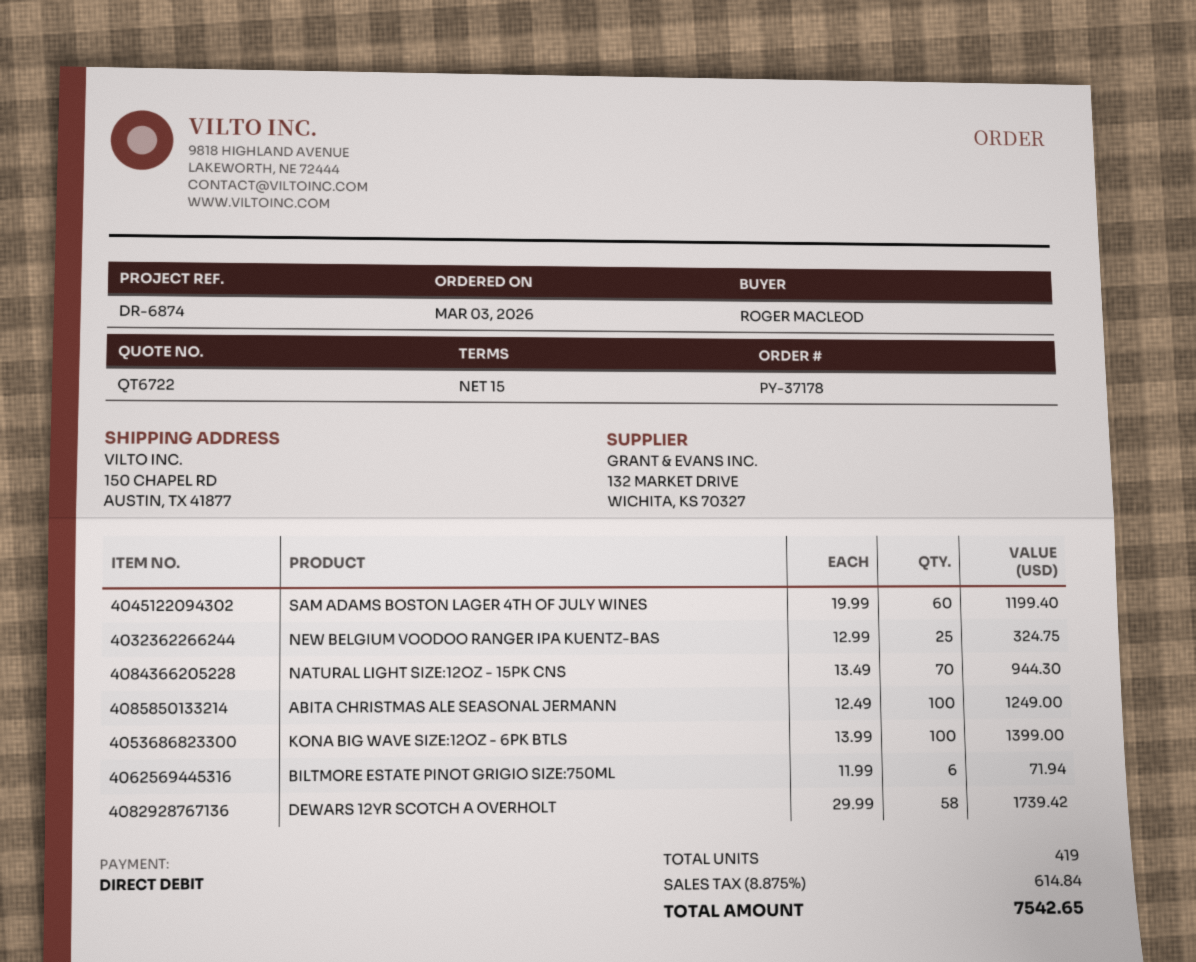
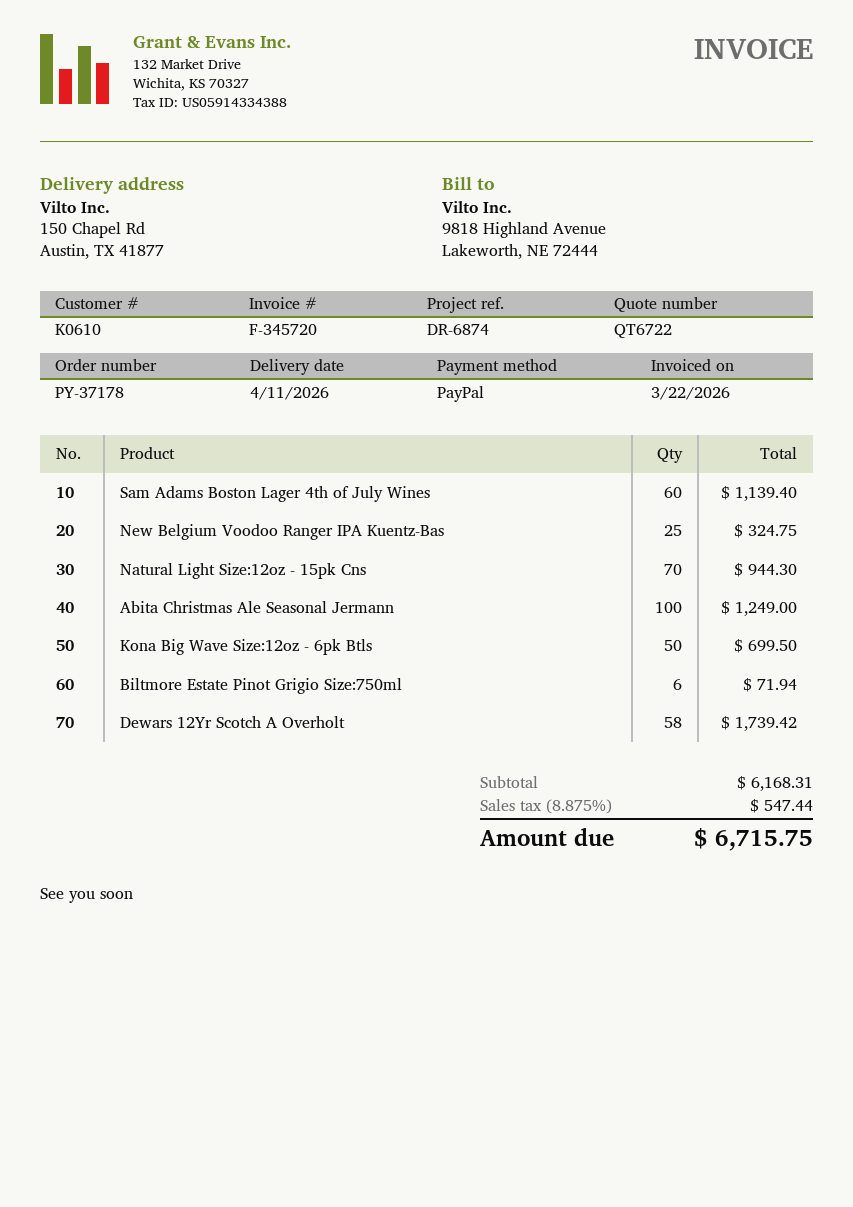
payment method: direct debit -> PayPal
SAM ADAMS BOSTON LAGER 4TH OF JULY WINES: 60 for 1199.40 -> 60 for 1139.40
KONA BIG WAVE SIZE:12OZ - 6PK BTLS: 100 for 1399.00 -> 50 for 699.50
tax: 8.875% = 614.84 -> 8.875% = 547.44
total: 7542.65 -> 6715.75

